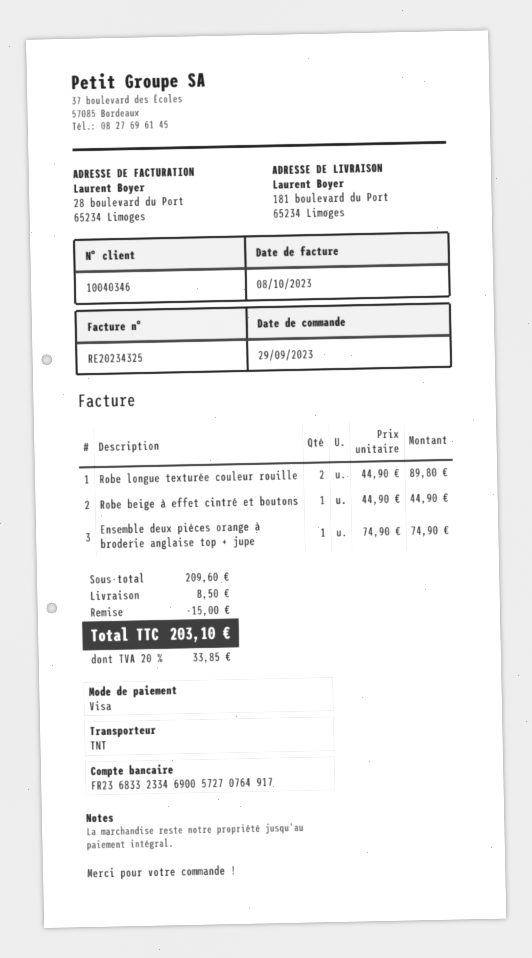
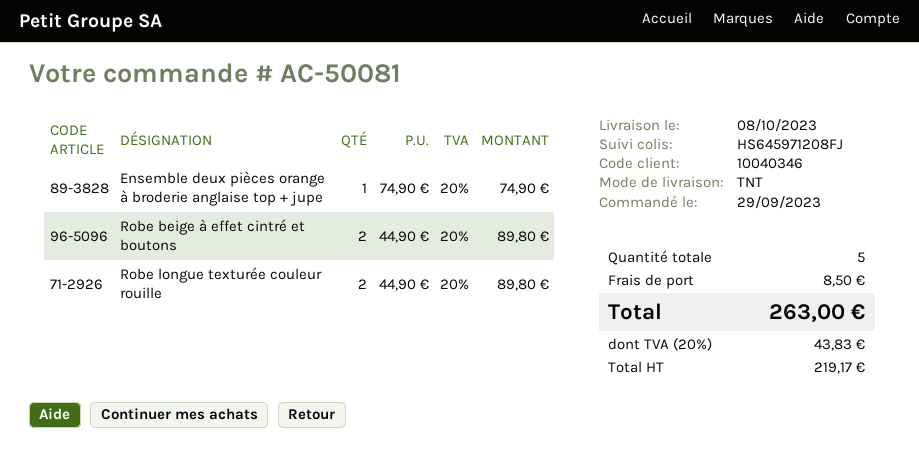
Robe beige à effet cintré et boutons: 1 x 44.90 = 44.90 -> 2 x 44.90 = 89.80
discount: 15.00 -> none
tax: 20% = 33.85 -> 20% = 43.83
total: 203.10 -> 263.00

